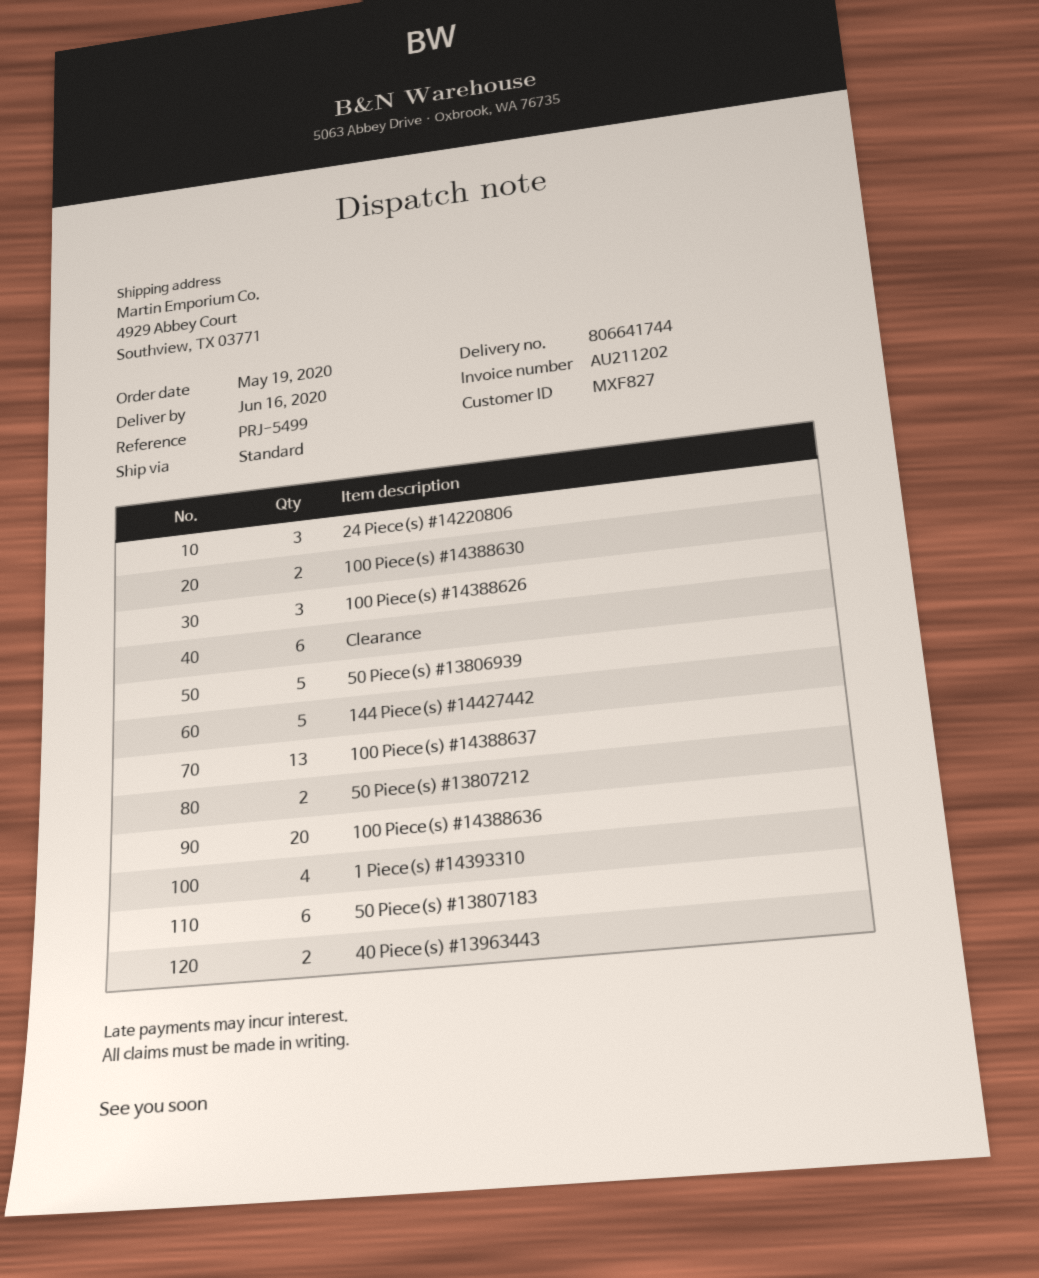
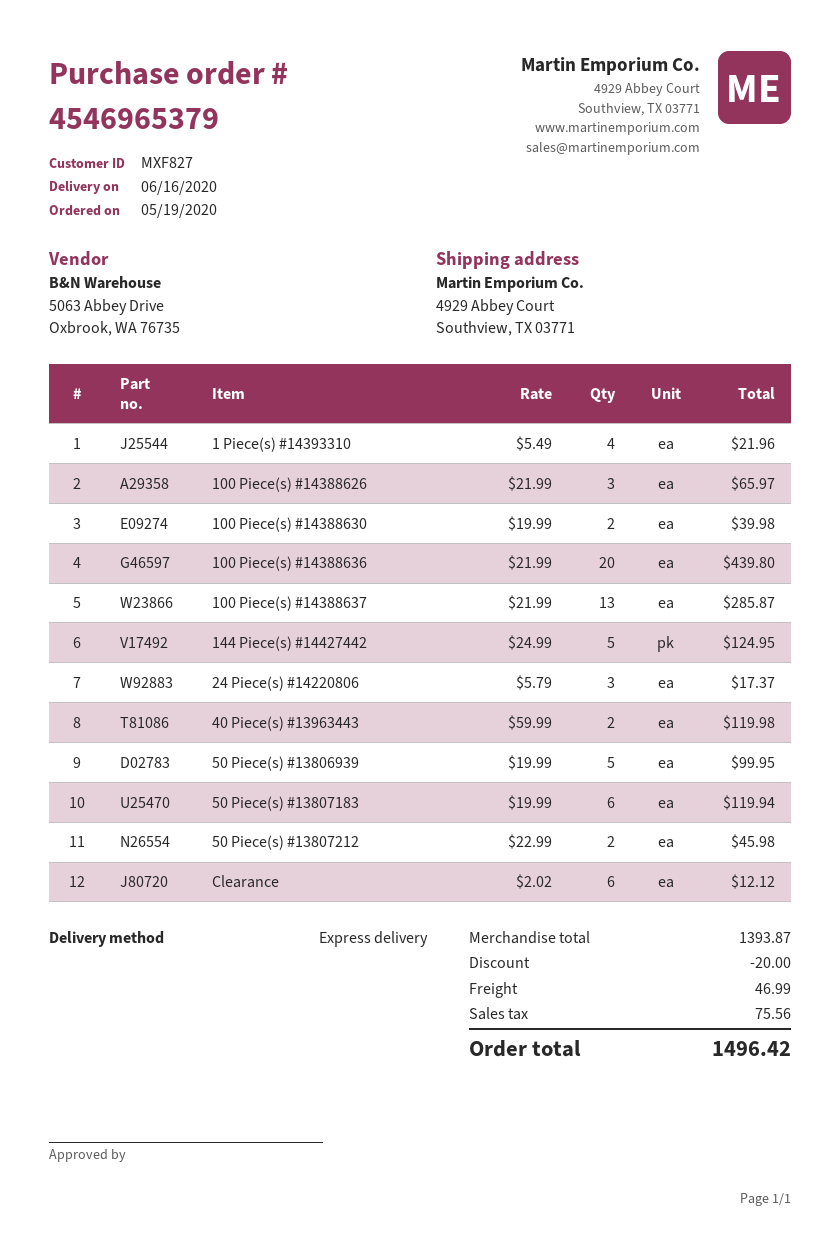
shipping method: standard -> express

